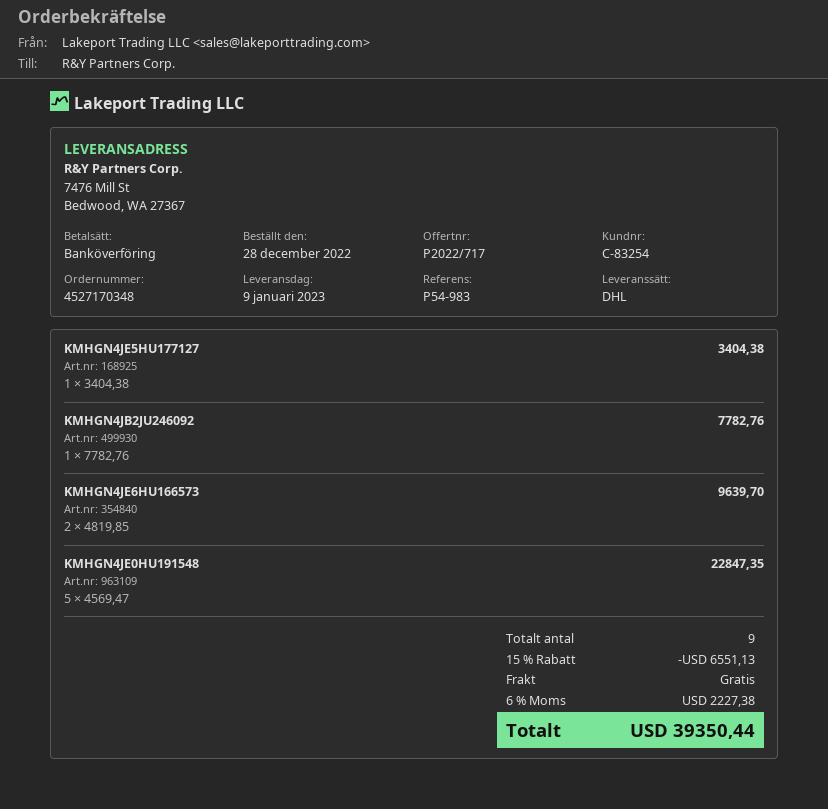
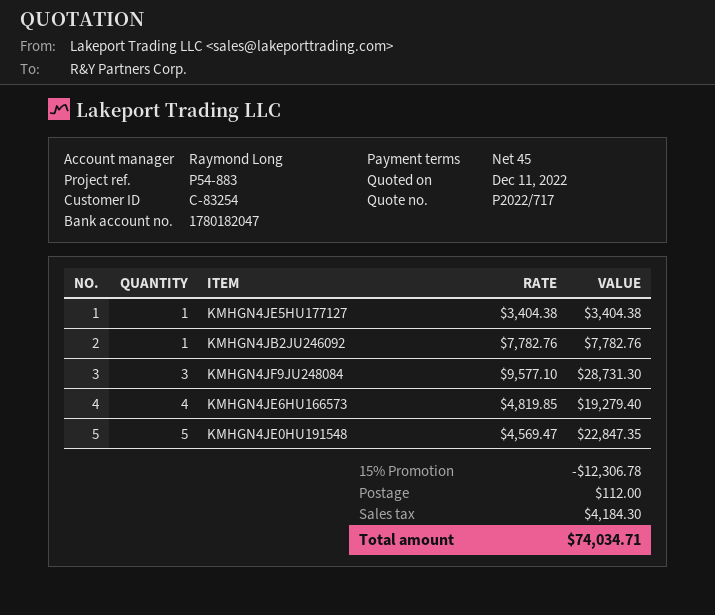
reference: P54-983 -> P54-883
KMHGN4JE6HU166573: 2 x 4819.85 = 9639.70 -> 4 x 4819.85 = 19279.40
KMHGN4JF9JU248084: none -> 3 x 9577.10 = 28731.30
discount: 15% = 6551.13 -> 15% = 12306.78
shipping: 0.00 -> 112.00
tax: 2227.38 -> 4184.30
total: 39350.44 -> 74034.71

